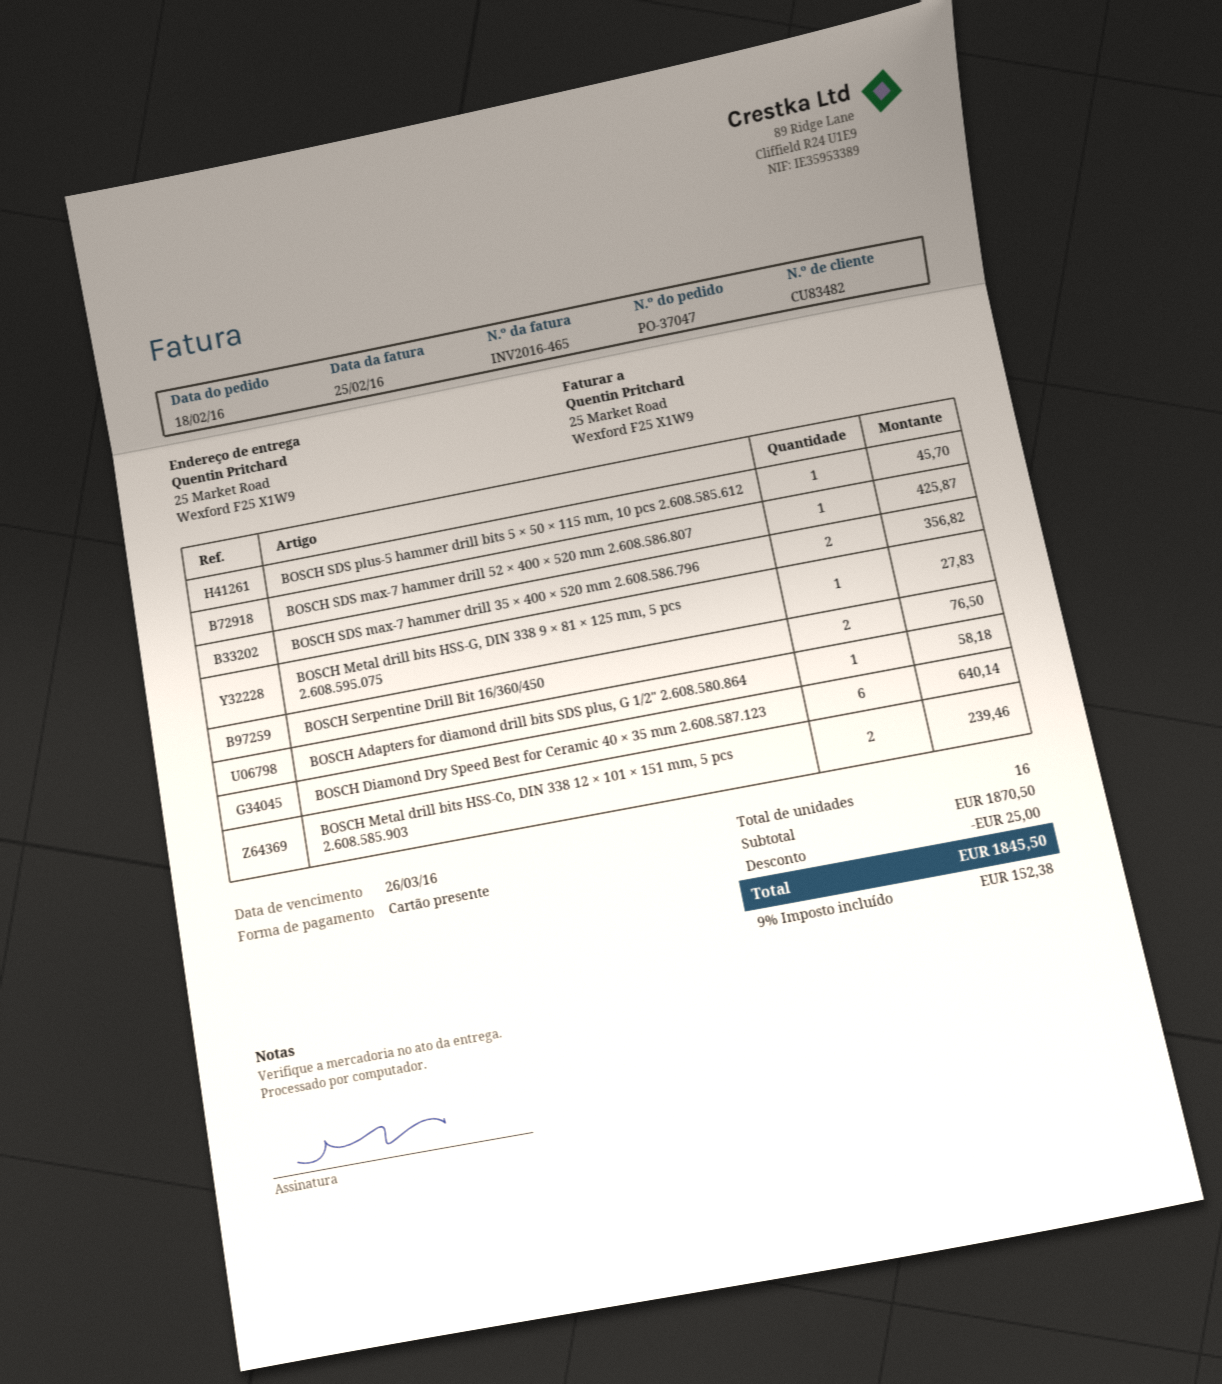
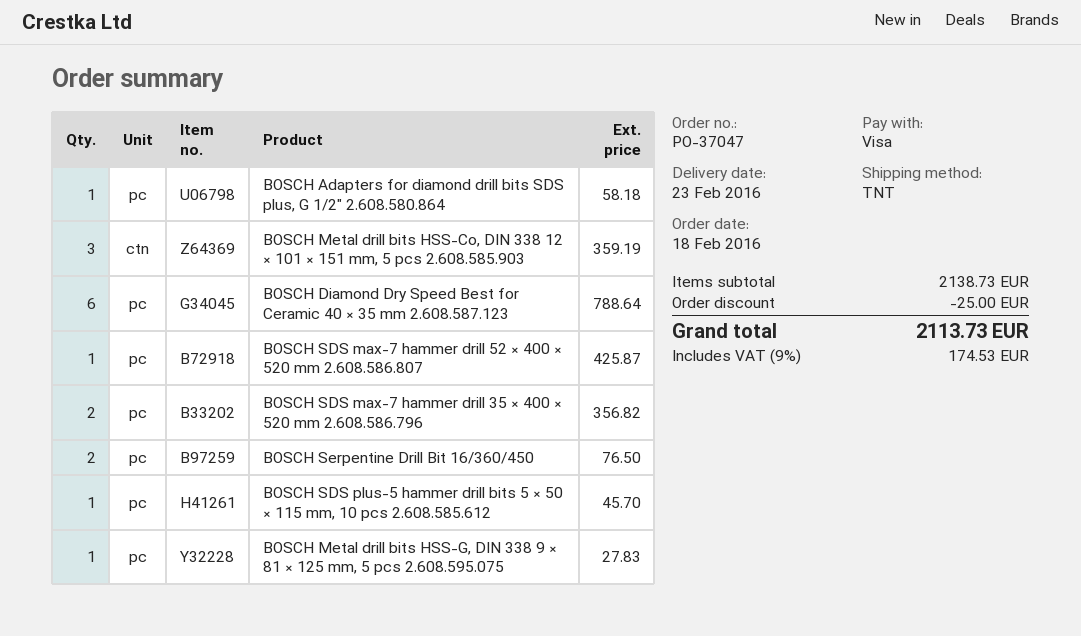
payment method: gift card -> Visa
BOSCH Diamond Dry Speed Best for Ceramic 40 × 35 mm 2.608.587.123: 6 for 640.14 -> 6 for 788.64
BOSCH Metal drill bits HSS-Co, DIN 338 12 × 101 × 151 mm, 5 pcs 2.608.585.903: 2 for 239.46 -> 3 for 359.19
subtotal: 1870.50 -> 2138.73
tax: 9% = 152.38 -> 9% = 174.53
total: 1845.50 -> 2113.73

